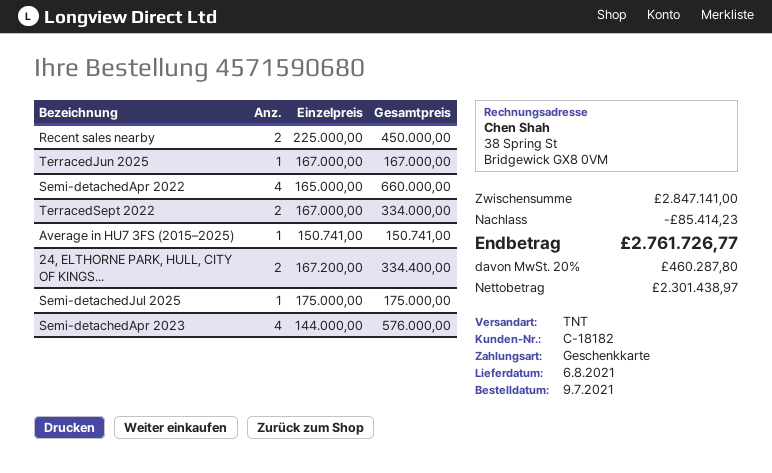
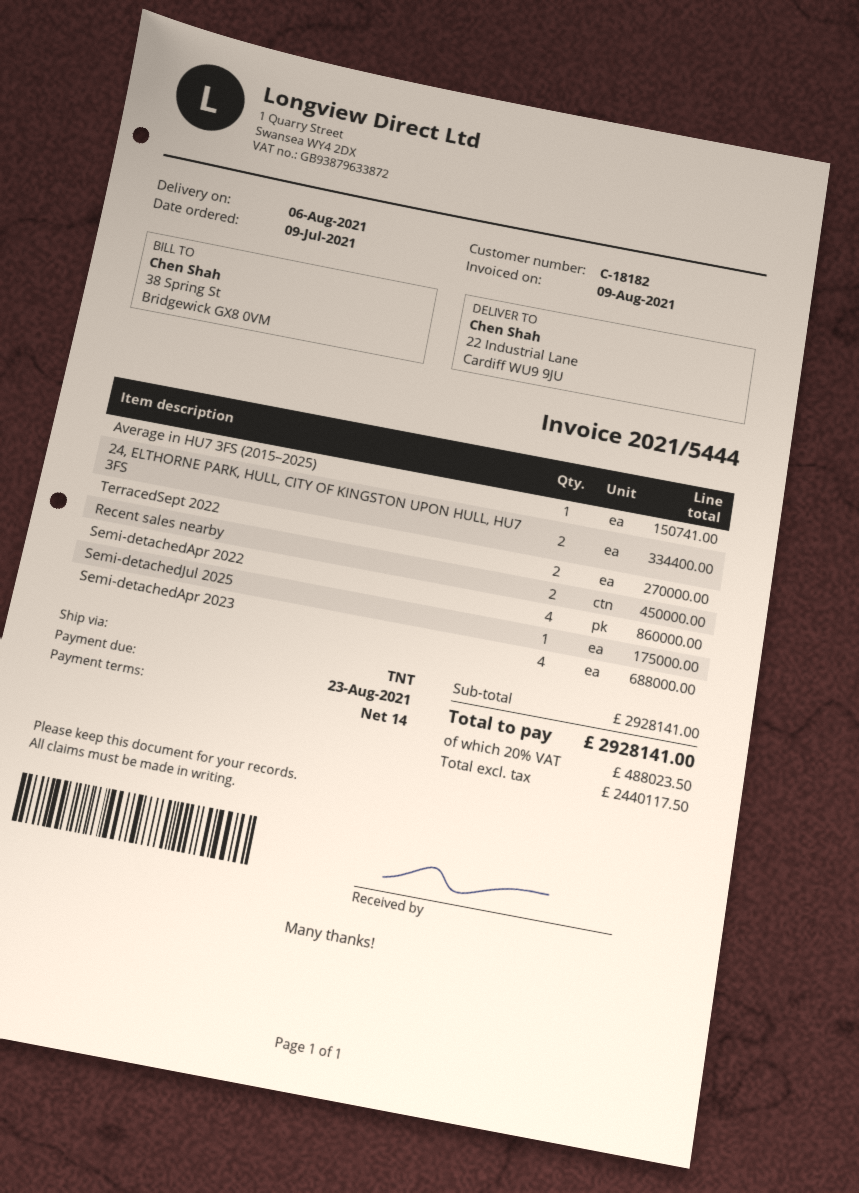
TerracedJun 2025: 1 for 167000.00 -> none
Semi-detachedApr 2022: 4 for 660000.00 -> 4 for 860000.00
TerracedSept 2022: 2 for 334000.00 -> 2 for 270000.00
Semi-detachedApr 2023: 4 for 576000.00 -> 4 for 688000.00
subtotal: 2847141.00 -> 2928141.00
discount: 85414.23 -> none
net: 2301438.97 -> 2440117.50
tax: 20% = 460287.80 -> 20% = 488023.50
total: 2761726.77 -> 2928141.00

